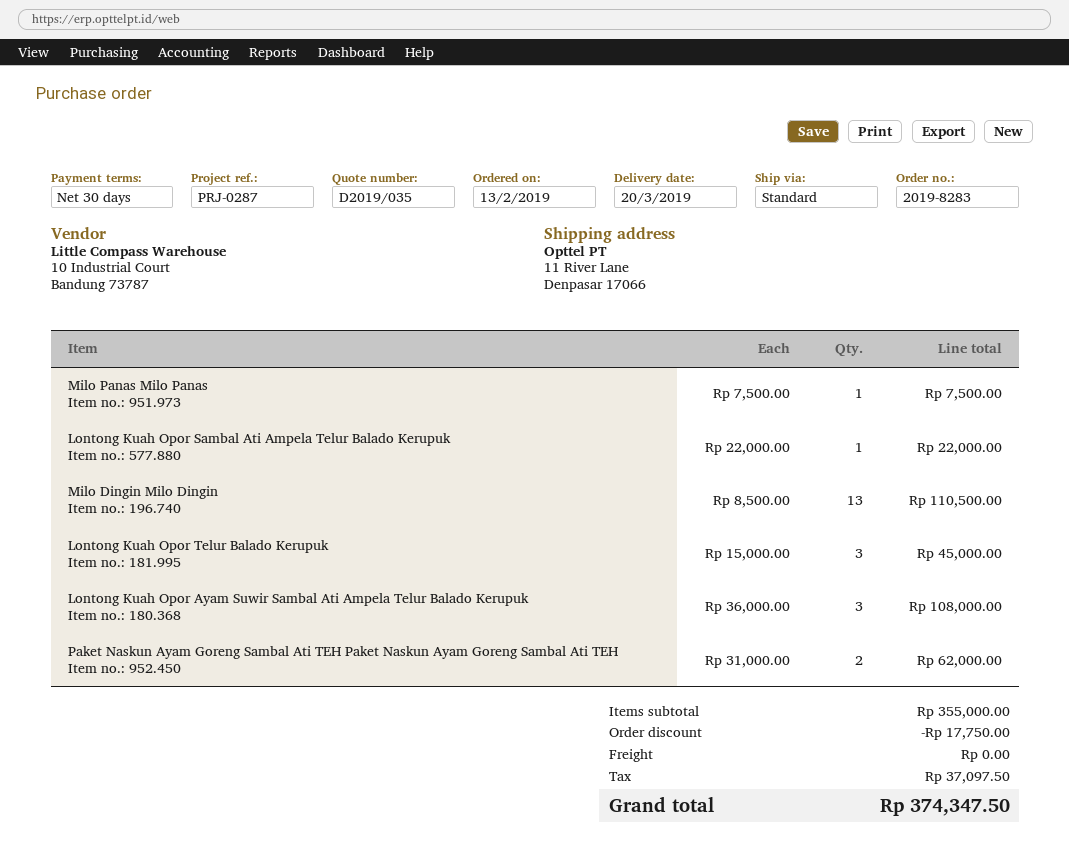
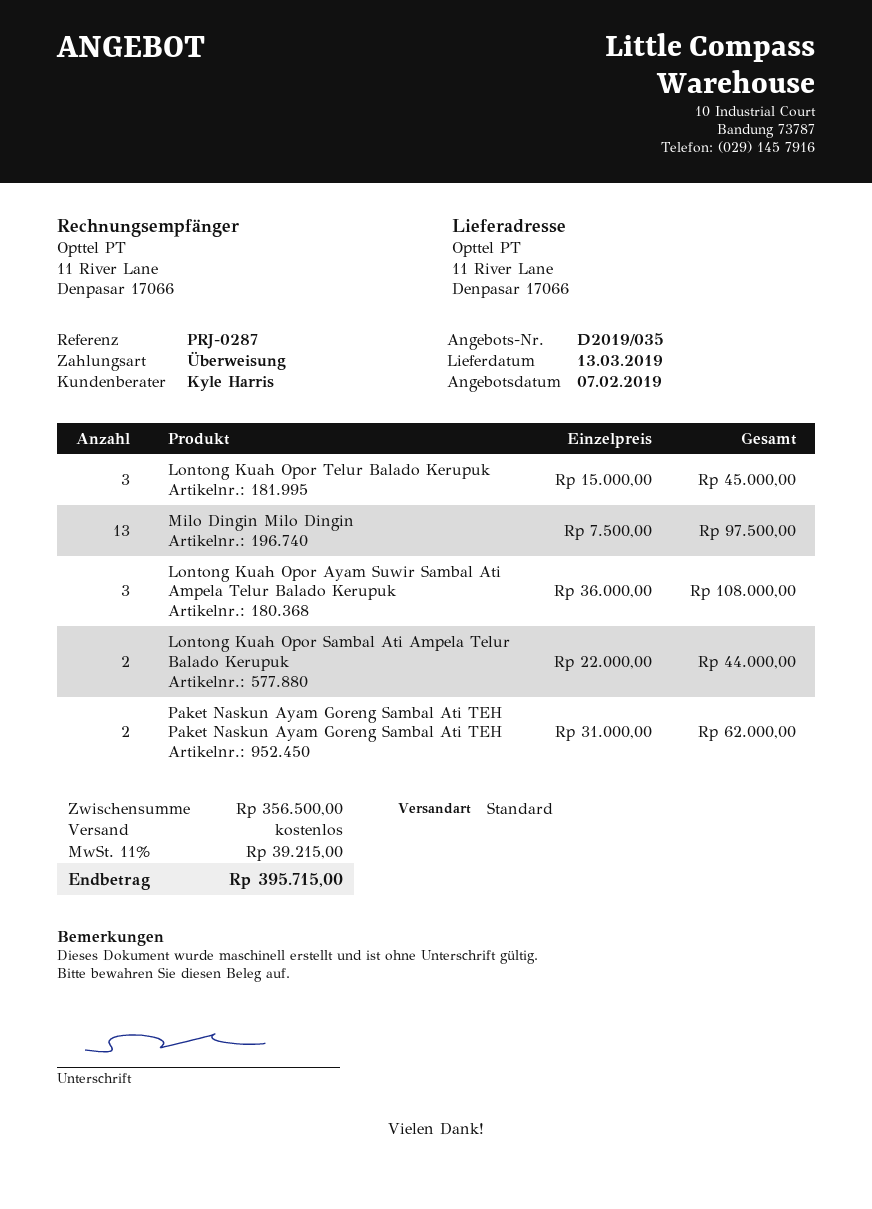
delivery date: 2019-03-20 -> 2019-03-13
Milo Panas Milo Panas: 1 x 7500.00 = 7500.00 -> none
Lontong Kuah Opor Sambal Ati Ampela Telur Balado Kerupuk: 1 x 22000.00 = 22000.00 -> 2 x 22000.00 = 44000.00
Milo Dingin Milo Dingin: 13 x 8500.00 = 110500.00 -> 13 x 7500.00 = 97500.00
subtotal: 355000.00 -> 356500.00
discount: 17750.00 -> none
tax: 37097.50 -> 39215.00
total: 374347.50 -> 395715.00

